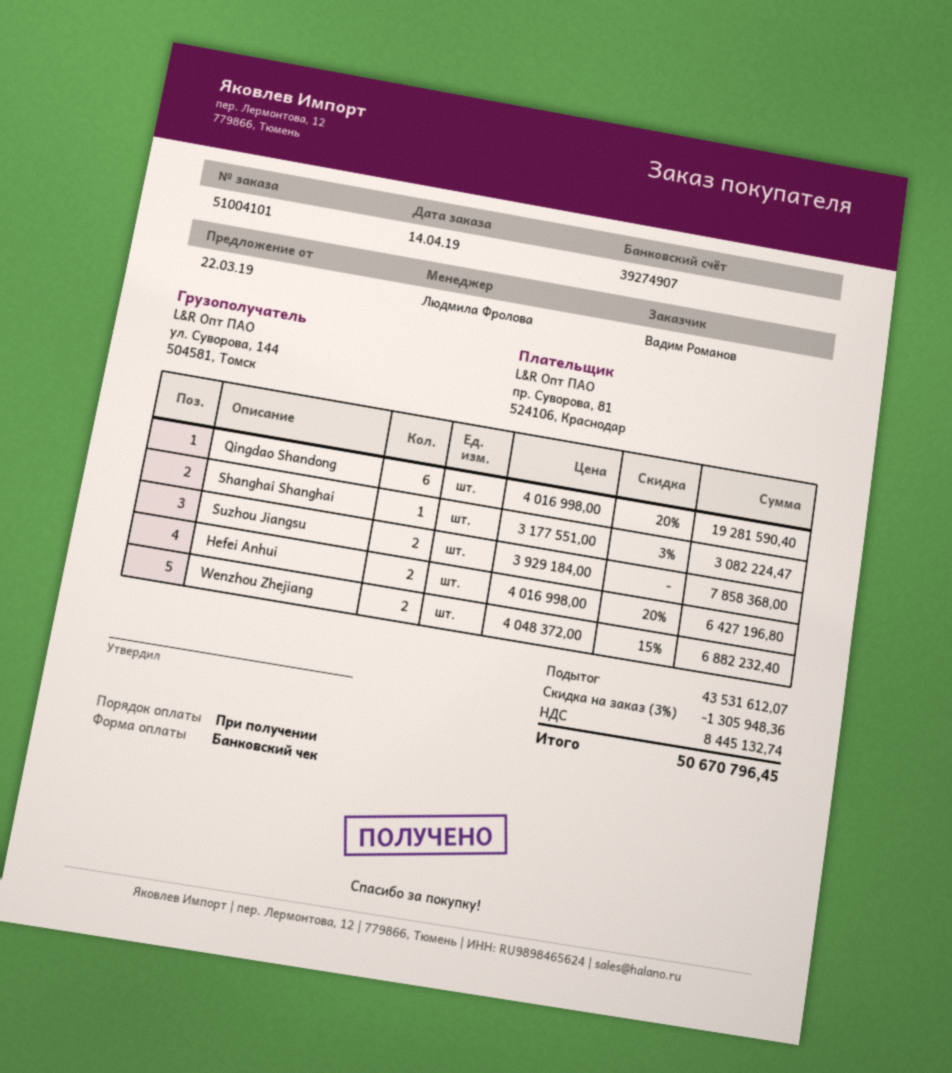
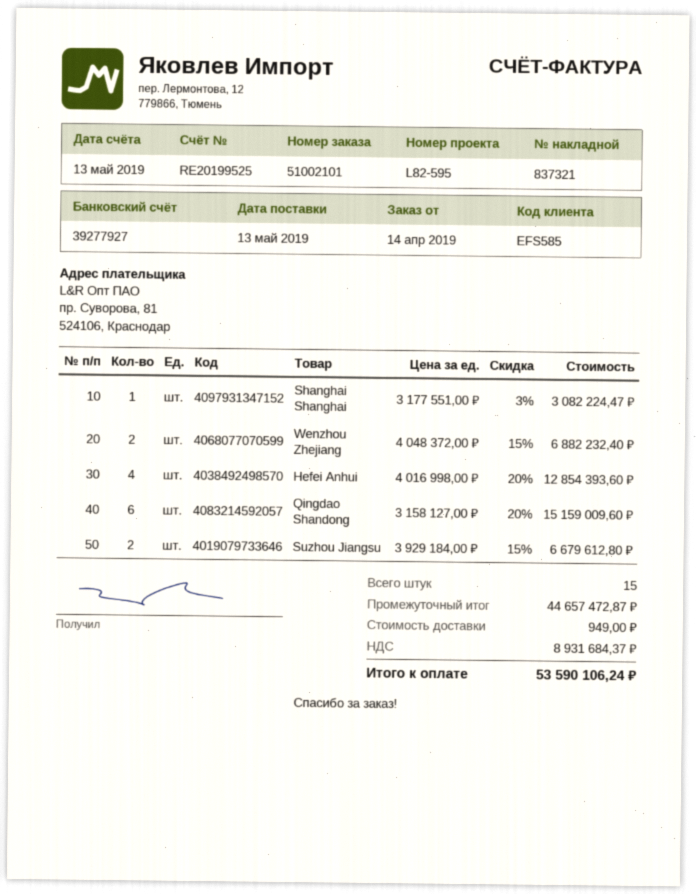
order number: 51004101 -> 51002101
bank account: 39274907 -> 39277927
Qingdao Shandong: 6 x 4016998.00 - 20% = 19281590.40 -> 6 x 3158127.00 - 20% = 15159009.60
Suzhou Jiangsu: 2 x 3929184.00 = 7858368.00 -> 2 x 3929184.00 - 15% = 6679612.80
Hefei Anhui: 2 x 4016998.00 - 20% = 6427196.80 -> 4 x 4016998.00 - 20% = 12854393.60
subtotal: 43531612.07 -> 44657472.87
discount: 3% = 1305948.36 -> none
shipping: none -> 949.00
tax: 8445132.74 -> 8931684.37
total: 50670796.45 -> 53590106.24

